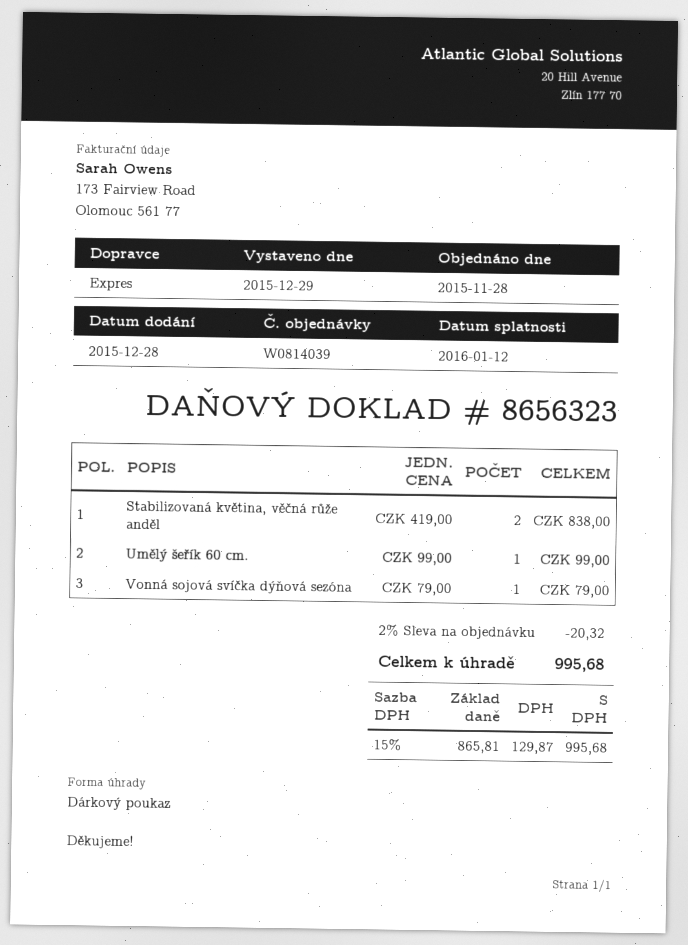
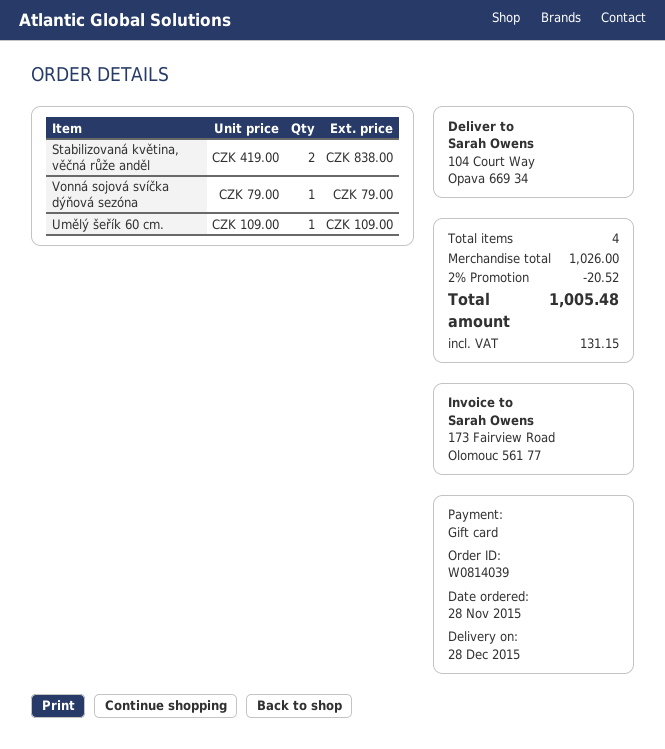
Umělý šeřík 60 cm.: 1 x 99.00 = 99.00 -> 1 x 109.00 = 109.00
discount: 2% = 20.32 -> 2% = 20.52
tax: 129.87 -> 131.15
total: 995.68 -> 1005.48

